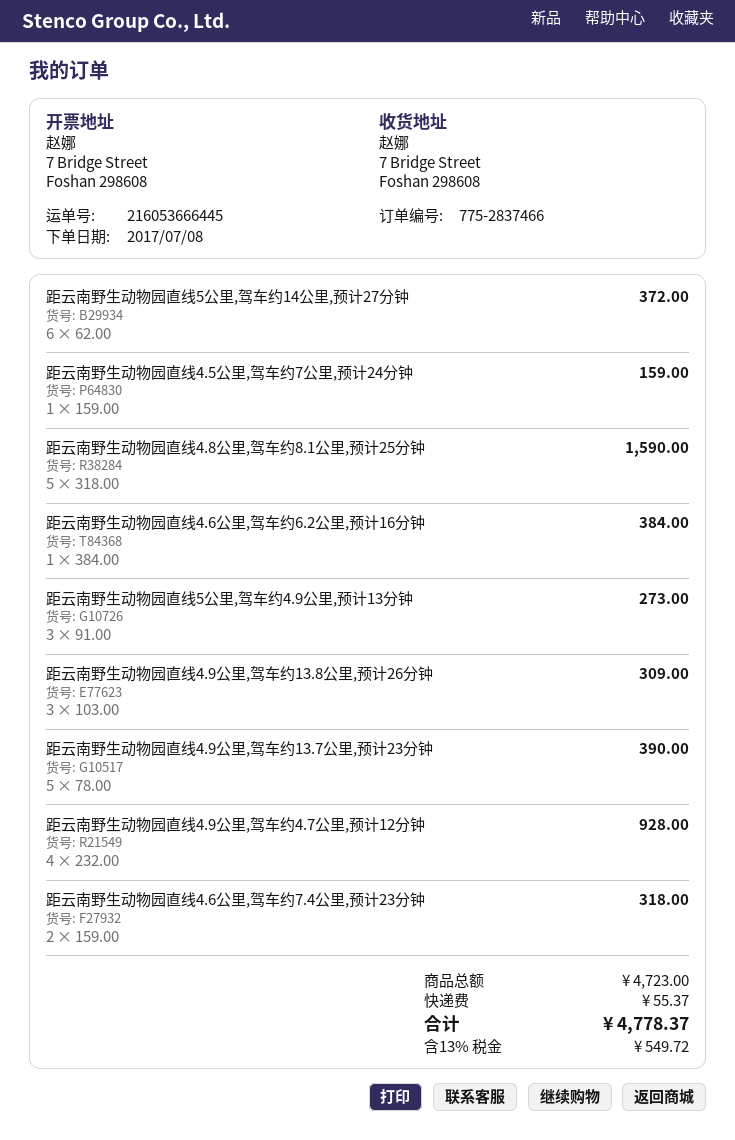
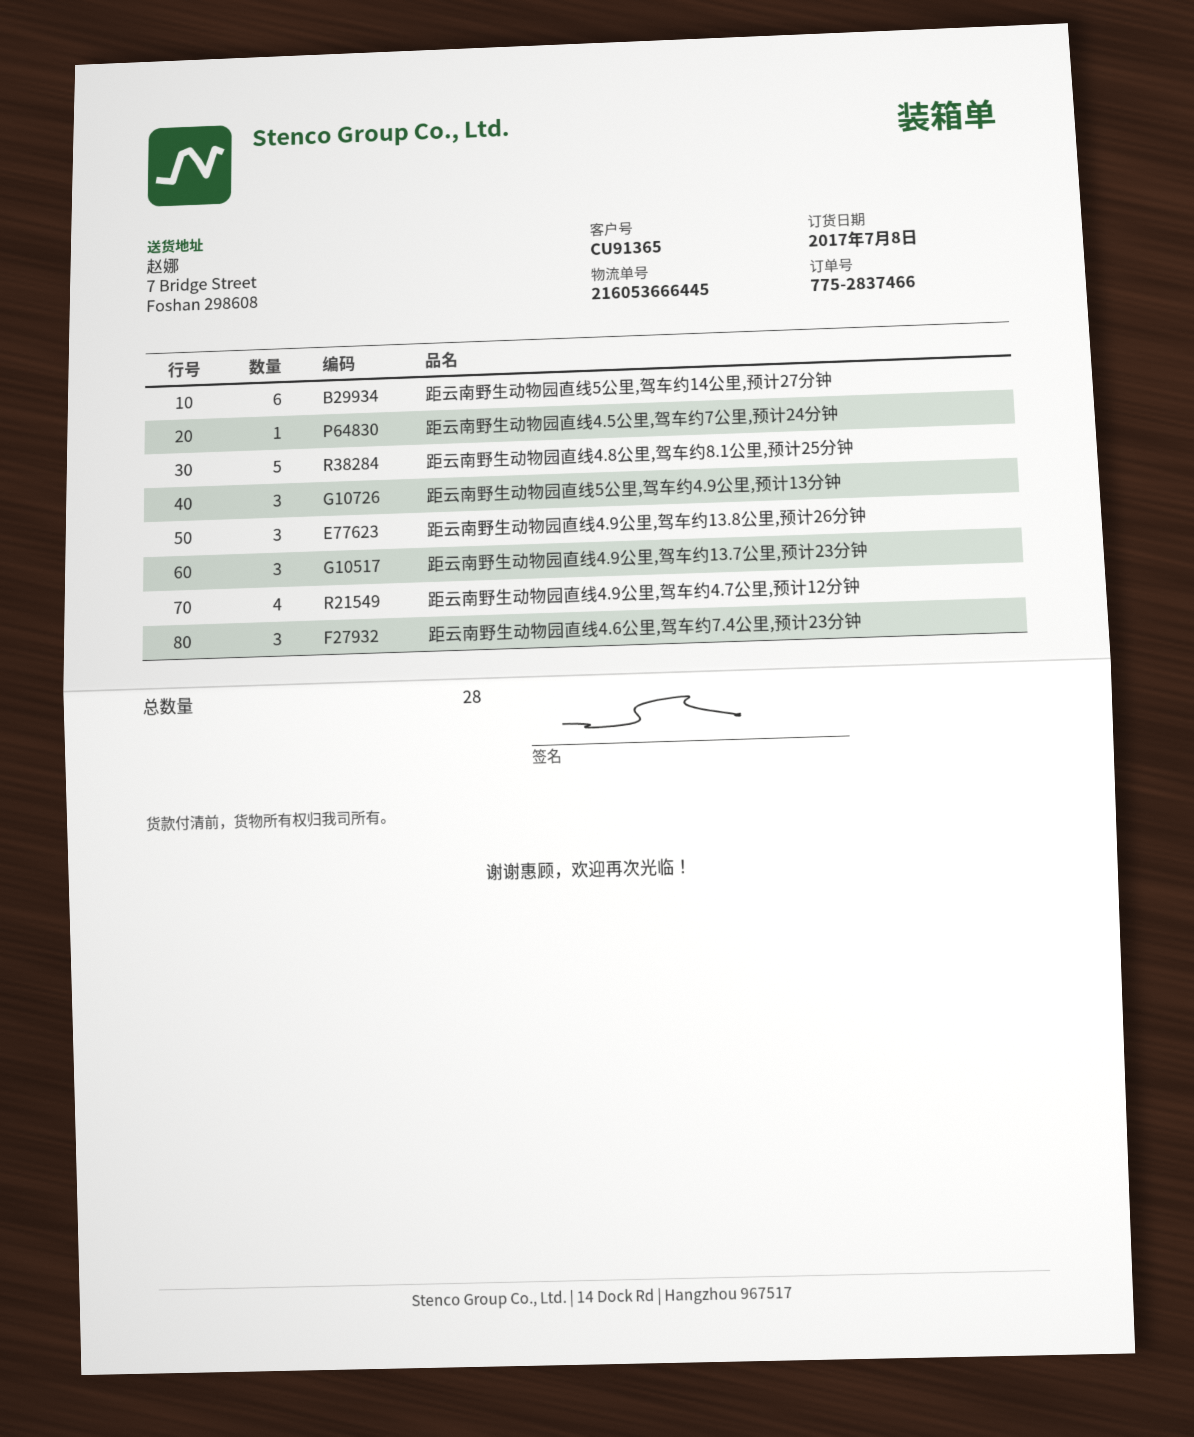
距云南野生动物园直线4.6公里,驾车约6.2公里,预计16分钟: 1 -> none
距云南野生动物园直线4.9公里,驾车约13.7公里,预计23分钟: 5 -> 3
距云南野生动物园直线4.6公里,驾车约7.4公里,预计23分钟: 2 -> 3

